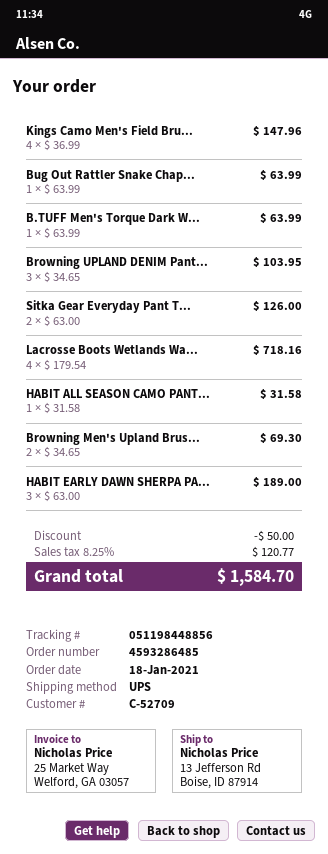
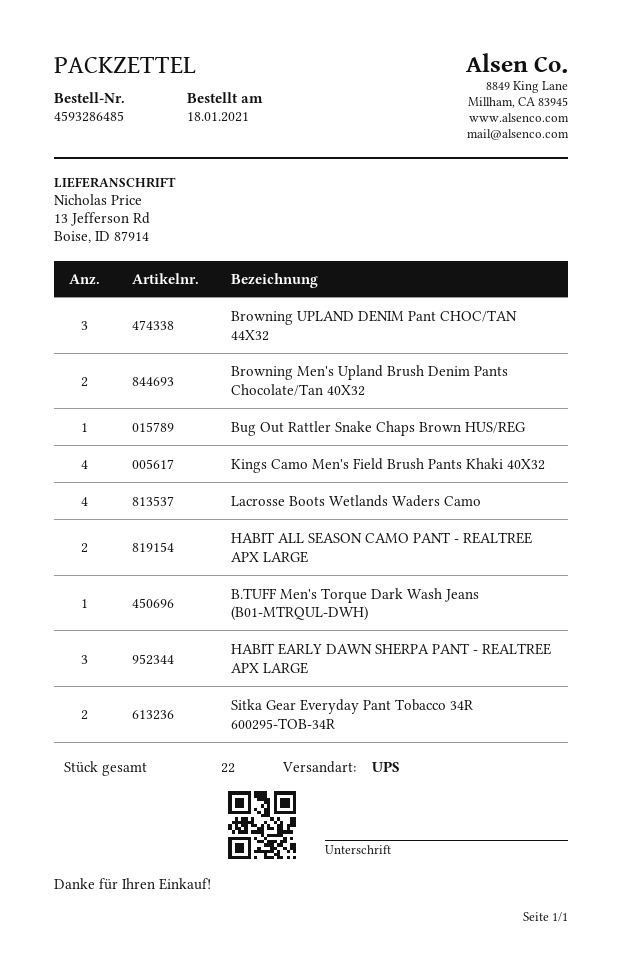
HABIT ALL SEASON CAMO PANT...: 1 -> 2

